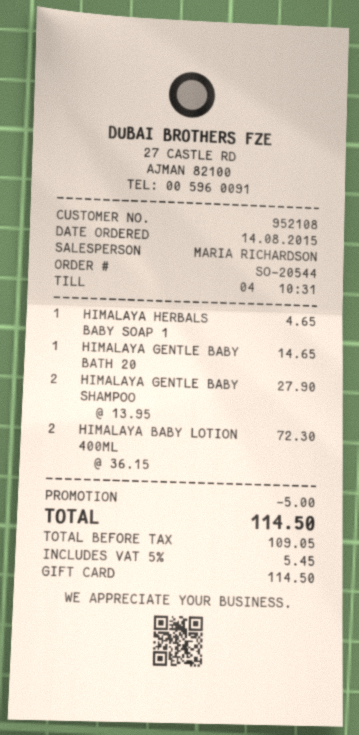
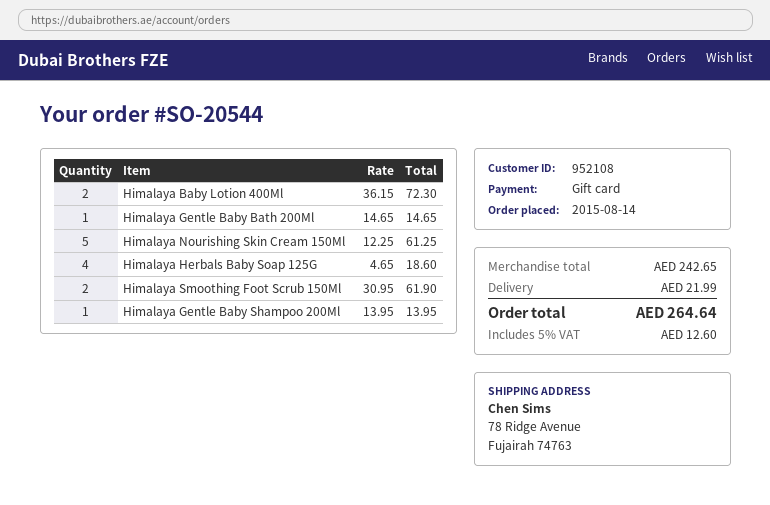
HIMALAYA HERBALS BABY SOAP 1: 1 x 4.65 = 4.65 -> 4 x 4.65 = 18.60
HIMALAYA GENTLE BABY SHAMPOO: 2 x 13.95 = 27.90 -> 1 x 13.95 = 13.95
Himalaya Nourishing Skin Cream 150Ml: none -> 5 x 12.25 = 61.25
Himalaya Smoothing Foot Scrub 150Ml: none -> 2 x 30.95 = 61.90
discount: 5.00 -> none
shipping: none -> 21.99
tax: 5% = 5.45 -> 5% = 12.60
total: 114.50 -> 264.64

